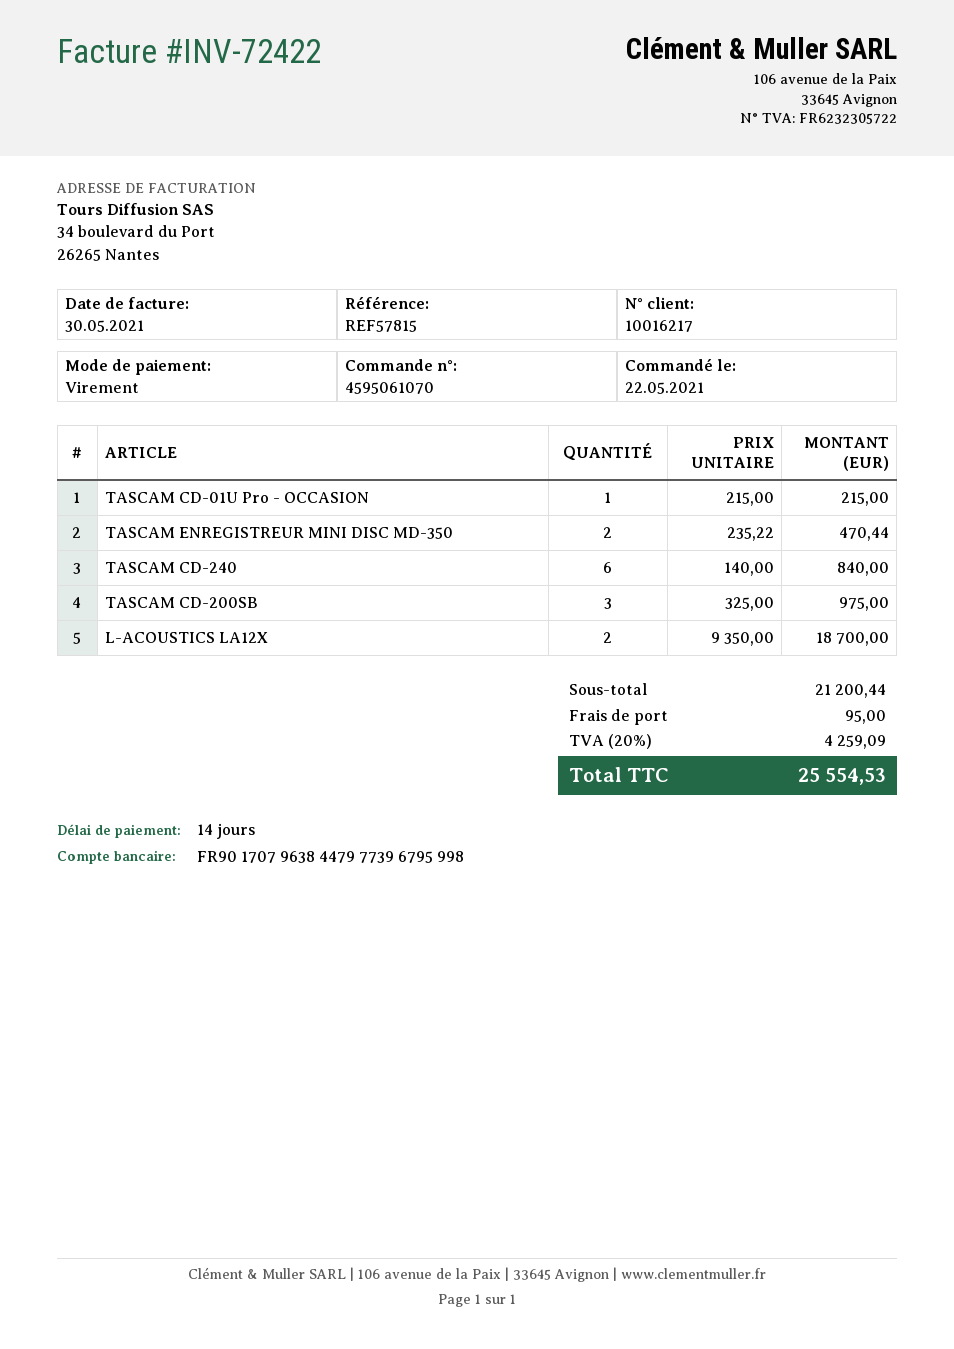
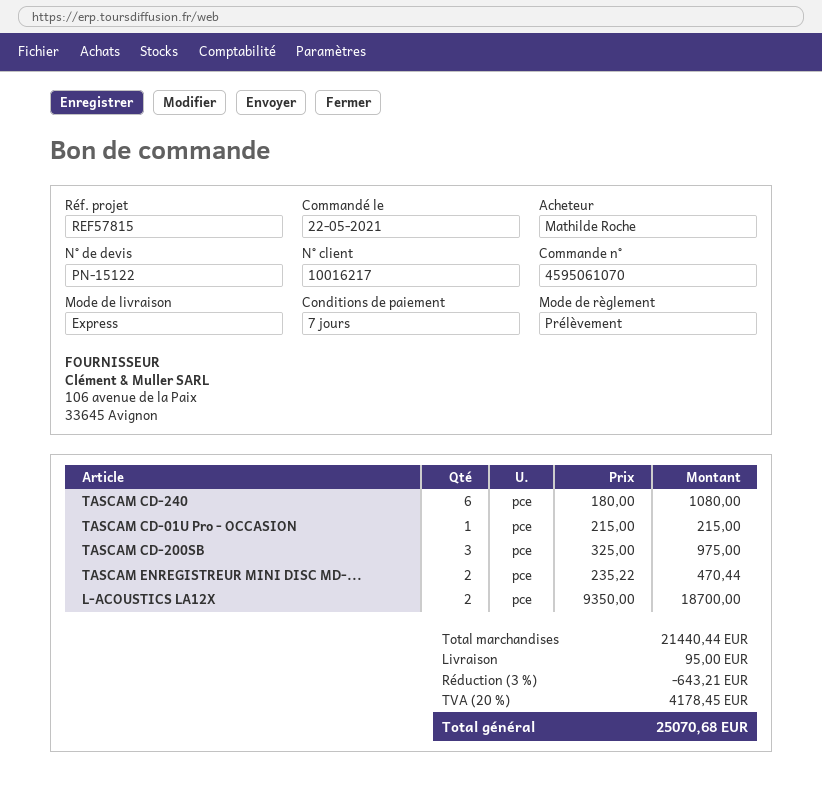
payment terms: 14 days -> 7 days
payment method: bank transfer -> direct debit
TASCAM CD-240: 6 x 140.00 = 840.00 -> 6 x 180.00 = 1080.00
subtotal: 21200.44 -> 21440.44
discount: none -> 3% = 643.21
tax: 20% = 4259.09 -> 20% = 4178.45
total: 25554.53 -> 25070.68

